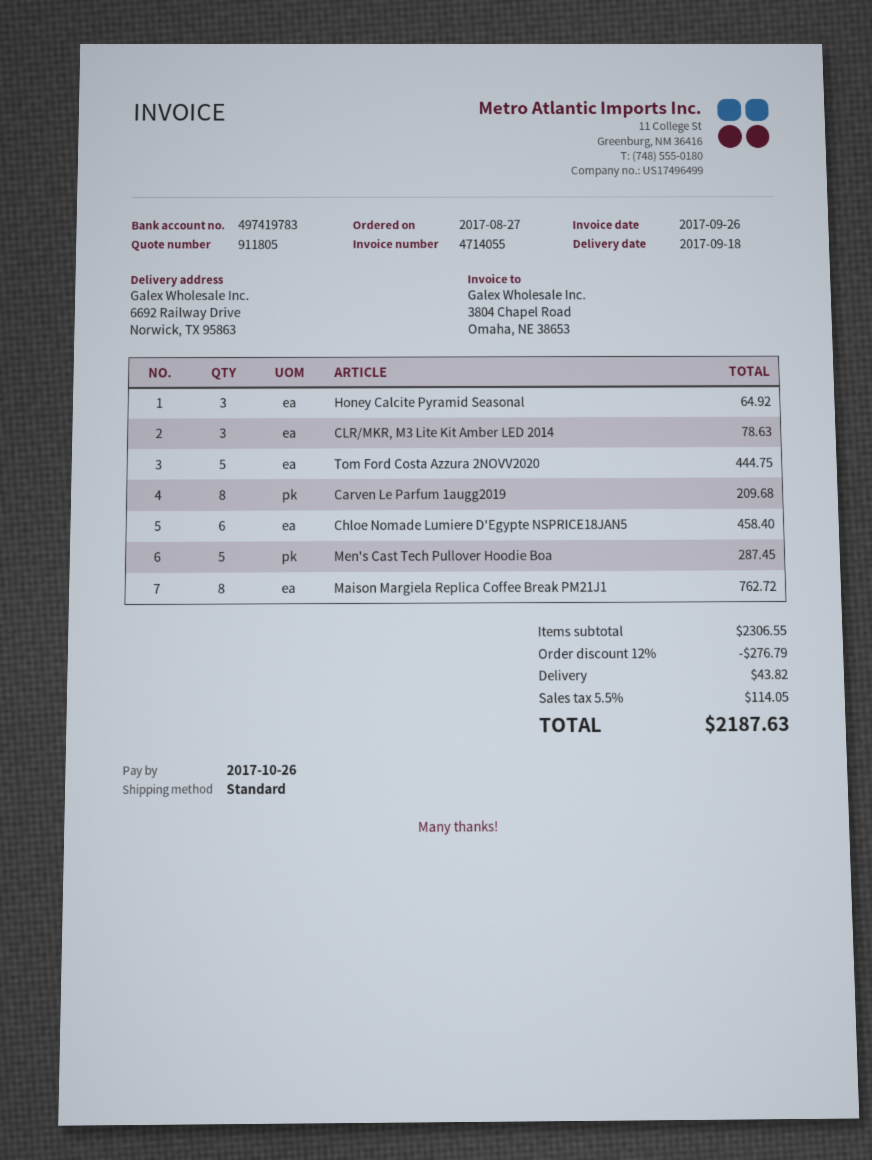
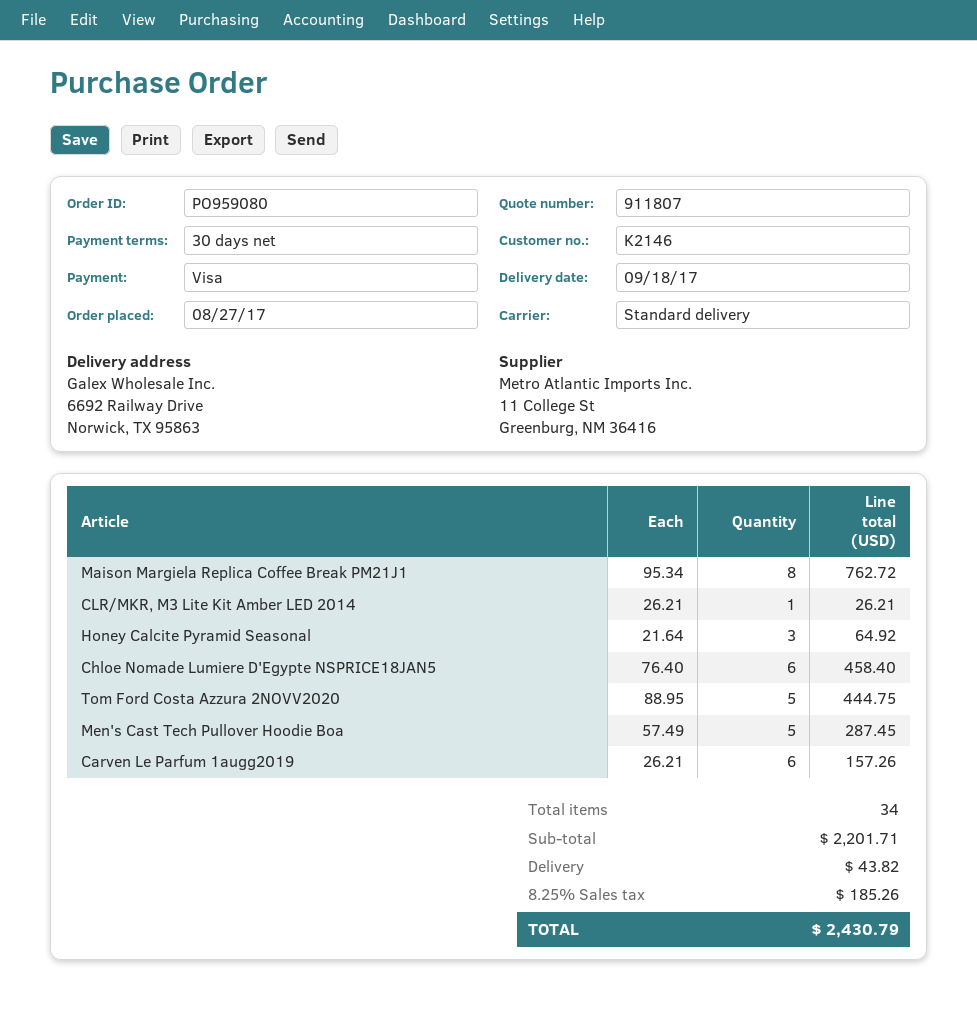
quote number: 911805 -> 911807
CLR/MKR, M3 Lite Kit Amber LED 2014: 3 for 78.63 -> 1 for 26.21
Carven Le Parfum 1augg2019: 8 for 209.68 -> 6 for 157.26
subtotal: 2306.55 -> 2201.71
discount: 12% = 276.79 -> none
tax: 5.5% = 114.05 -> 8.25% = 185.26
total: 2187.63 -> 2430.79

